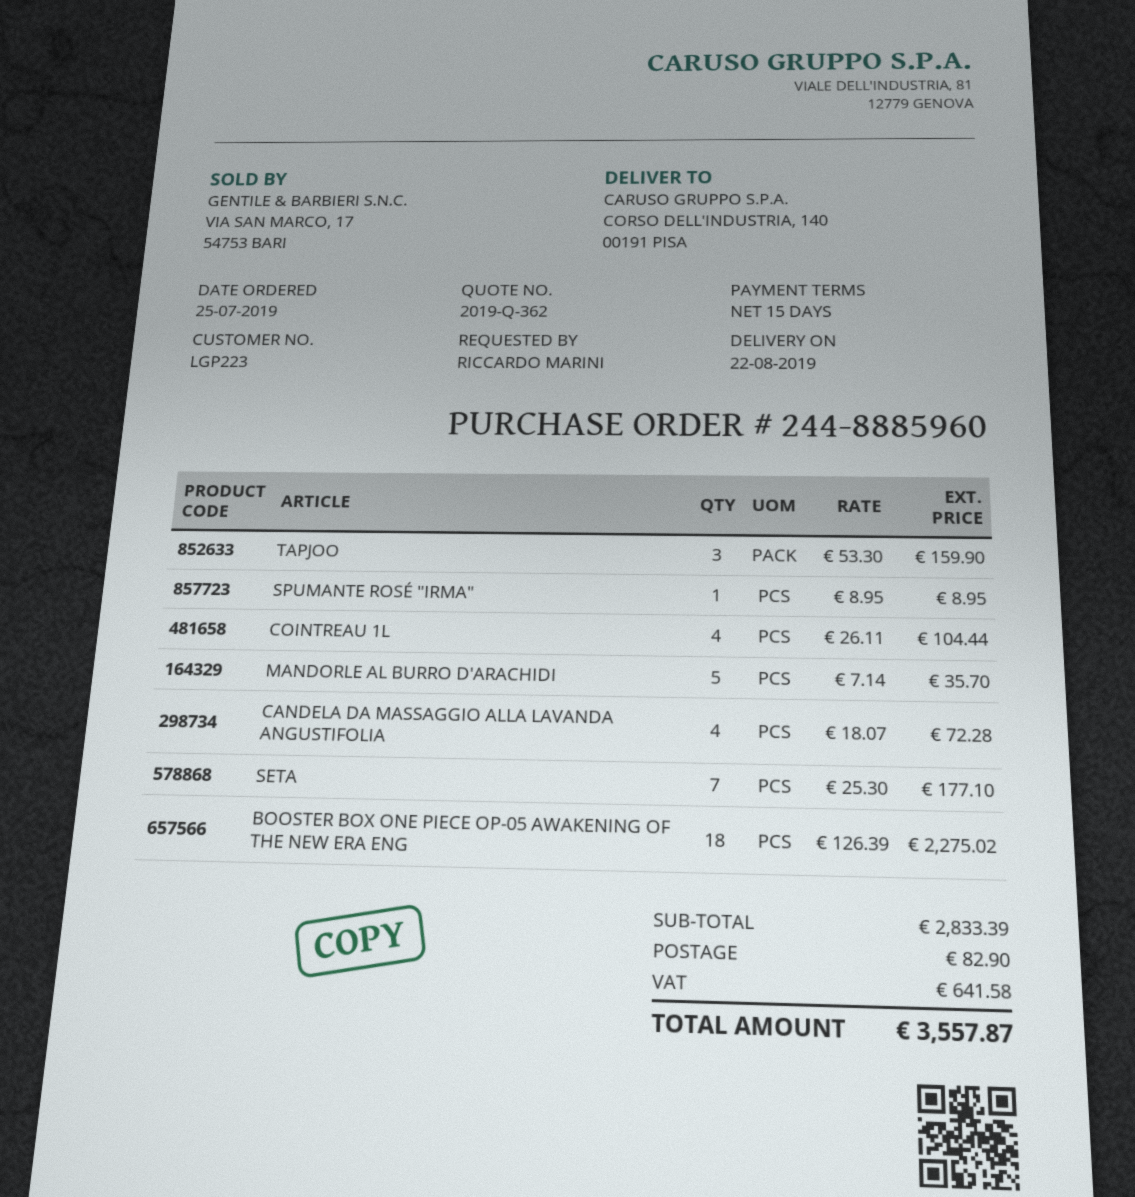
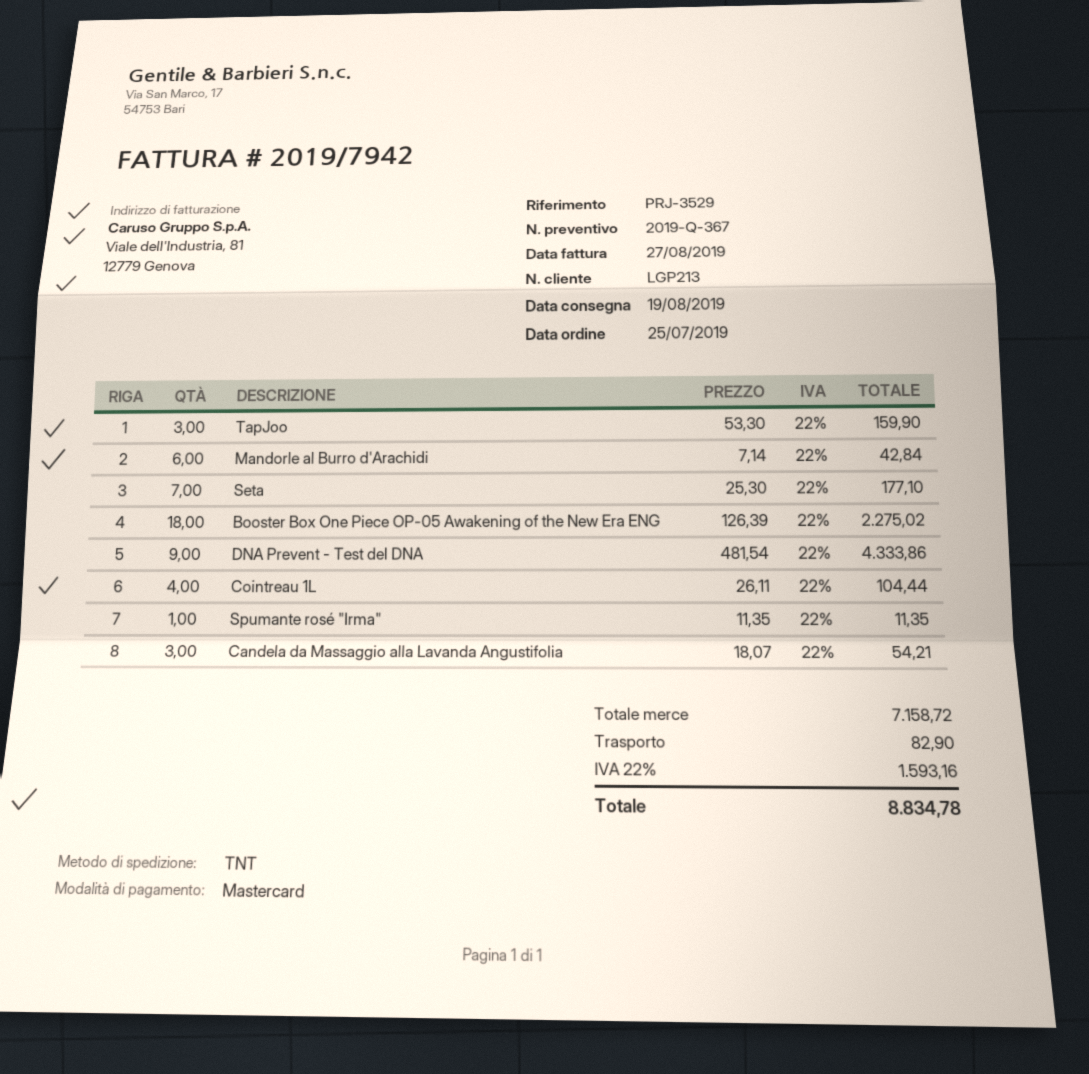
quote number: 2019-Q-362 -> 2019-Q-367
delivery date: 2019-08-22 -> 2019-08-19
customer number: LGP223 -> LGP213
SPUMANTE ROSÉ "IRMA": 1 x 8.95 = 8.95 -> 1 x 11.35 = 11.35
MANDORLE AL BURRO D'ARACHIDI: 5 x 7.14 = 35.70 -> 6 x 7.14 = 42.84
CANDELA DA MASSAGGIO ALLA LAVANDA ANGUSTIFOLIA: 4 x 18.07 = 72.28 -> 3 x 18.07 = 54.21
DNA Prevent - Test del DNA: none -> 9 x 481.54 = 4333.86
subtotal: 2833.39 -> 7158.72
tax: 641.58 -> 1593.16
total: 3557.87 -> 8834.78

